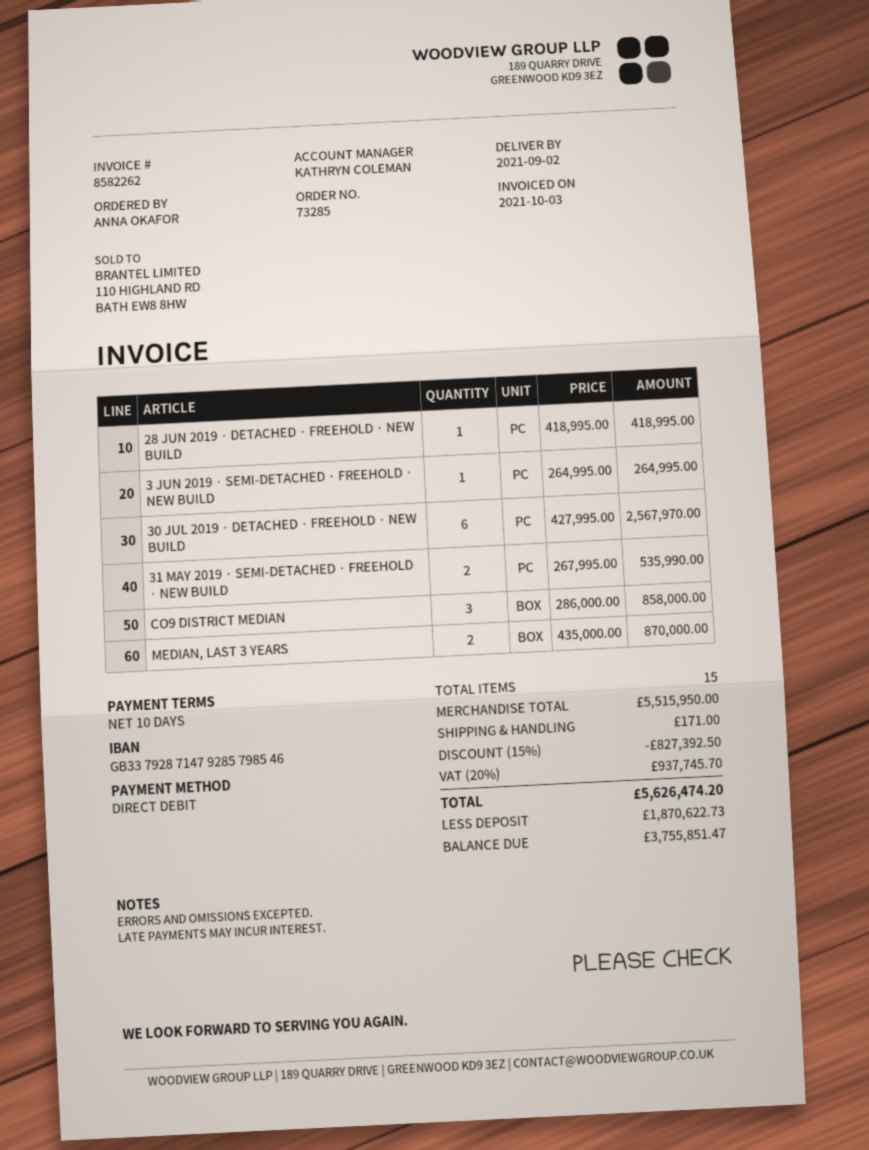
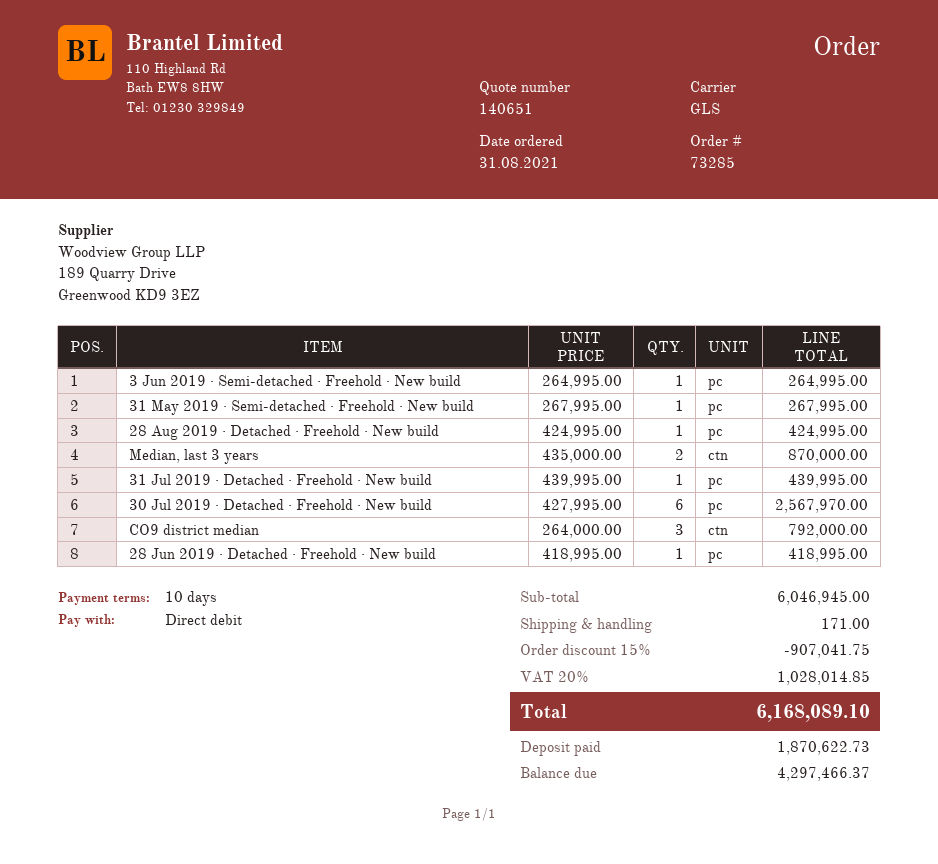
31 MAY 2019 · SEMI-DETACHED · FREEHOLD · NEW BUILD: 2 x 267995.00 = 535990.00 -> 1 x 267995.00 = 267995.00
CO9 DISTRICT MEDIAN: 3 x 286000.00 = 858000.00 -> 3 x 264000.00 = 792000.00
28 Aug 2019 · Detached · Freehold · New build: none -> 1 x 424995.00 = 424995.00
31 Jul 2019 · Detached · Freehold · New build: none -> 1 x 439995.00 = 439995.00
subtotal: 5515950.00 -> 6046945.00
discount: 15% = 827392.50 -> 15% = 907041.75
tax: 20% = 937745.70 -> 20% = 1028014.85
total: 5626474.20 -> 6168089.10
balance: 3755851.47 -> 4297466.37

